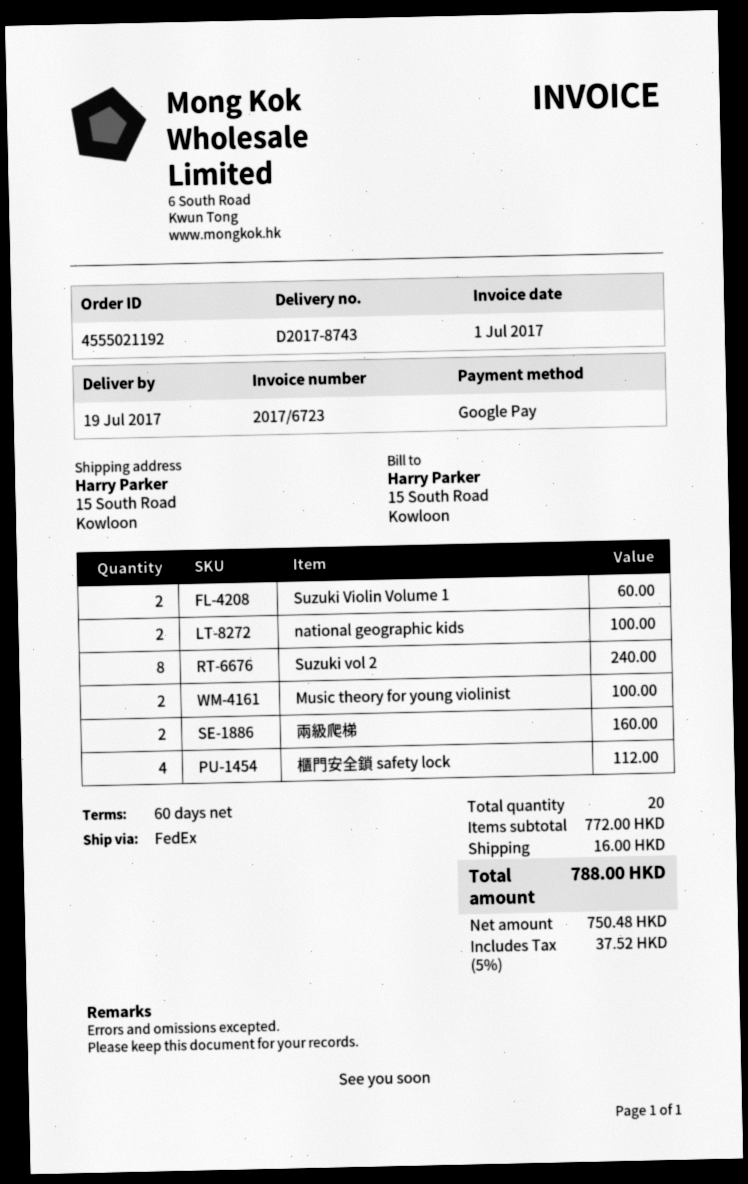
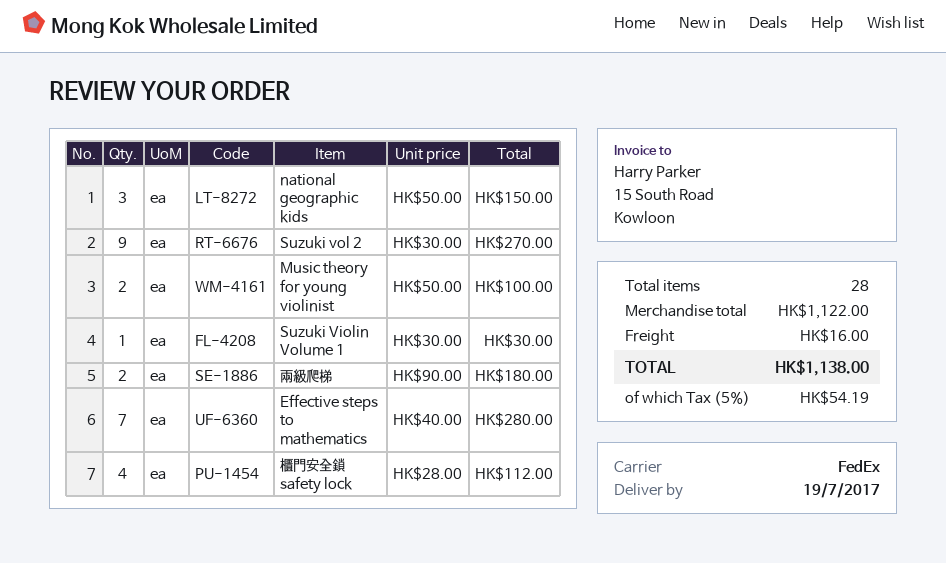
Suzuki Violin Volume 1: 2 for 60.00 -> 1 for 30.00
national geographic kids: 2 for 100.00 -> 3 for 150.00
Suzuki vol 2: 8 for 240.00 -> 9 for 270.00
兩級爬梯: 2 for 160.00 -> 2 for 180.00
Effective steps to mathematics: none -> 7 for 280.00
total quantity: 20 -> 28
subtotal: 772.00 -> 1122.00
tax: 5% = 37.52 -> 5% = 54.19
total: 788.00 -> 1138.00

